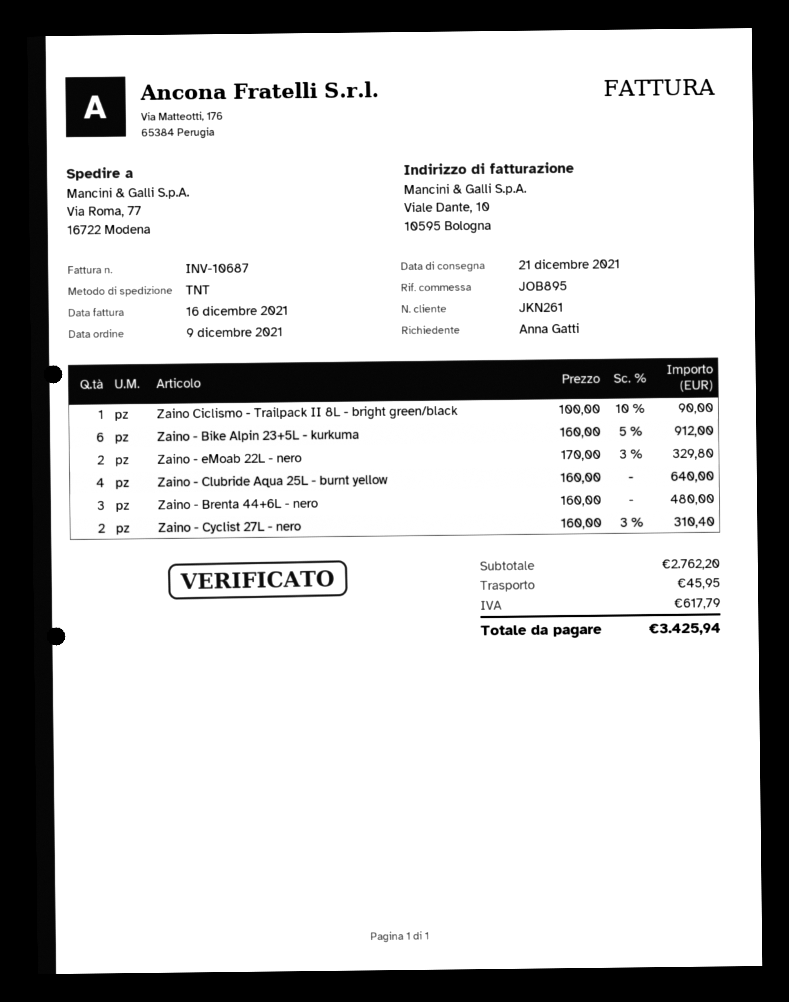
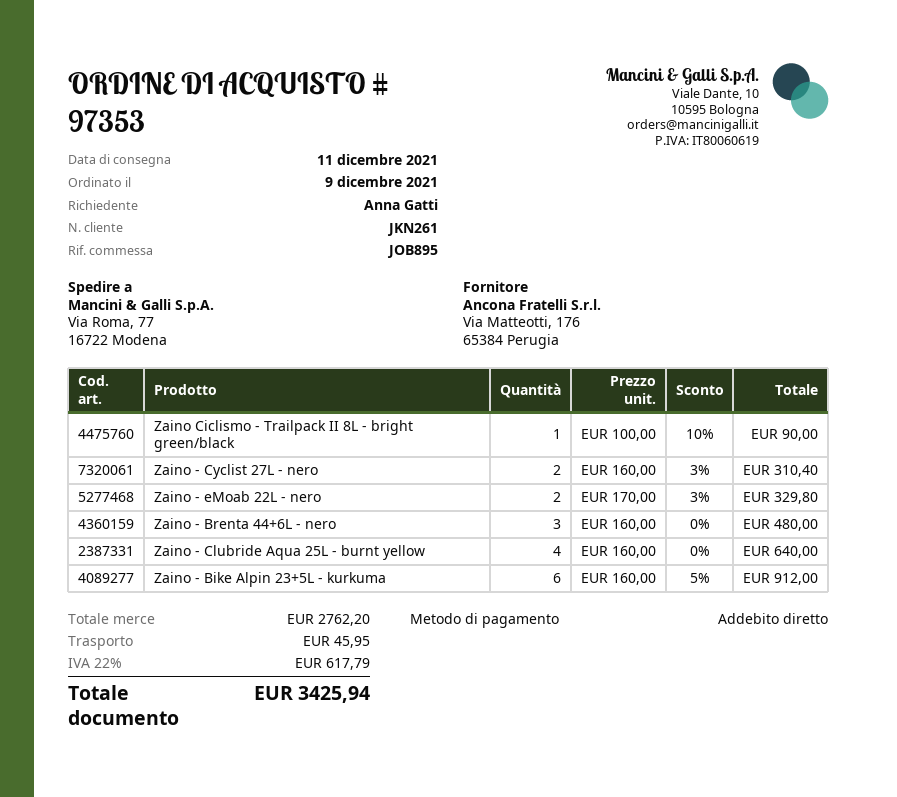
delivery date: 2021-12-21 -> 2021-12-11

